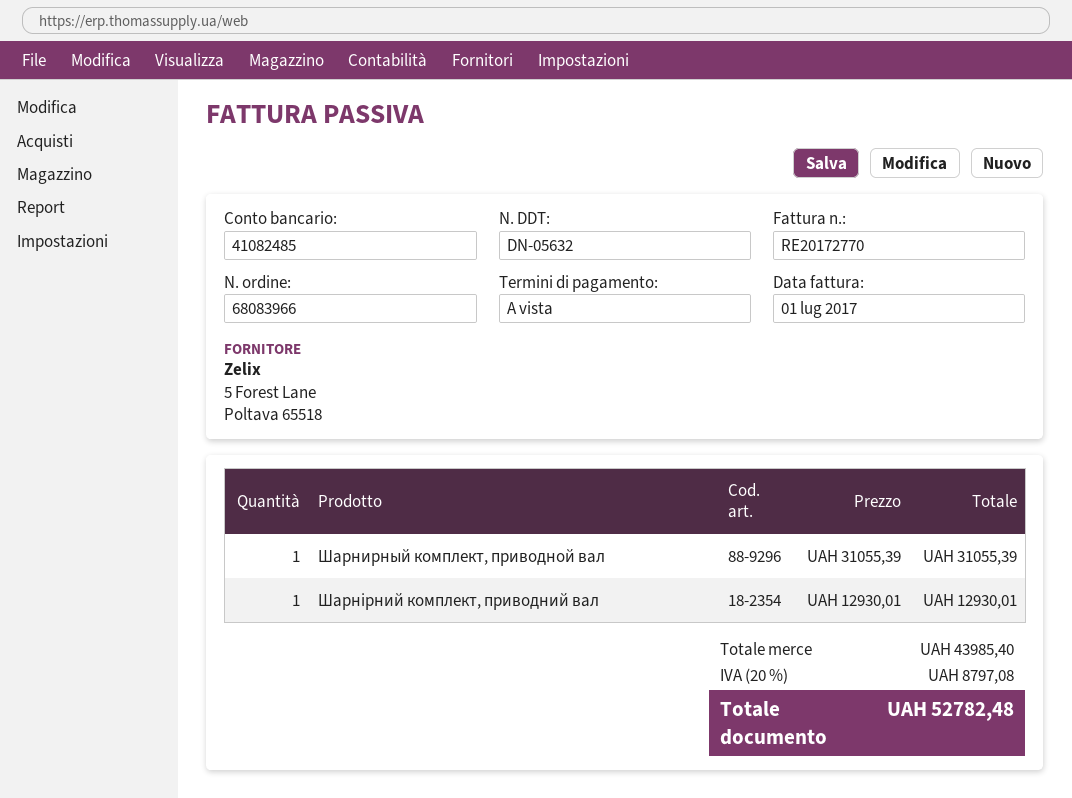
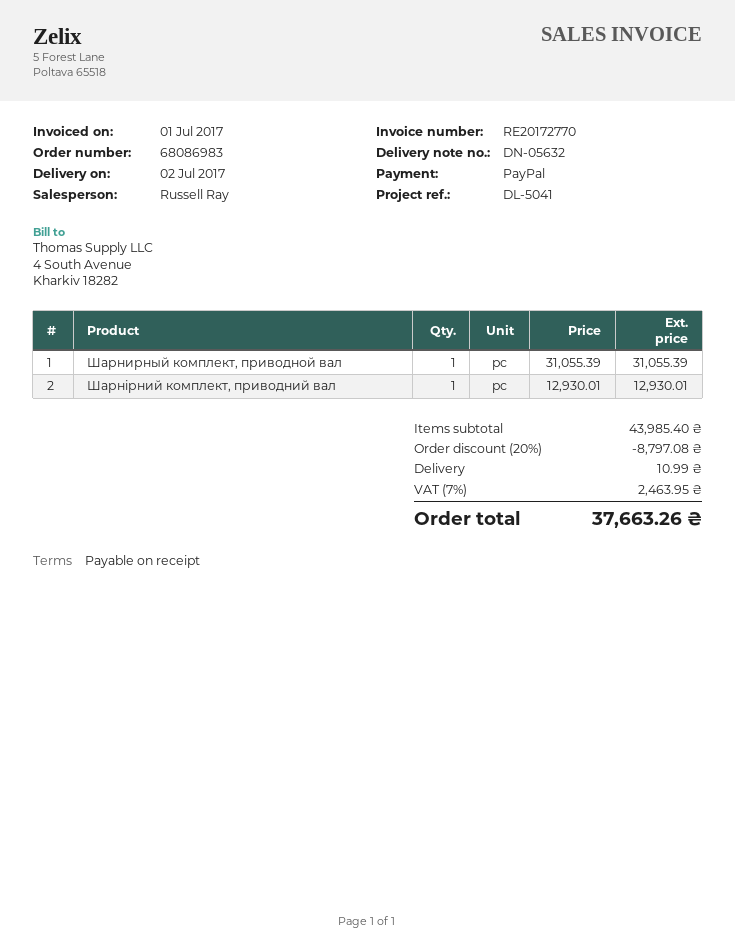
order number: 68083966 -> 68086983
discount: none -> 20% = 8797.08
shipping: none -> 10.99
tax: 20% = 8797.08 -> 7% = 2463.95
total: 52782.48 -> 37663.26

